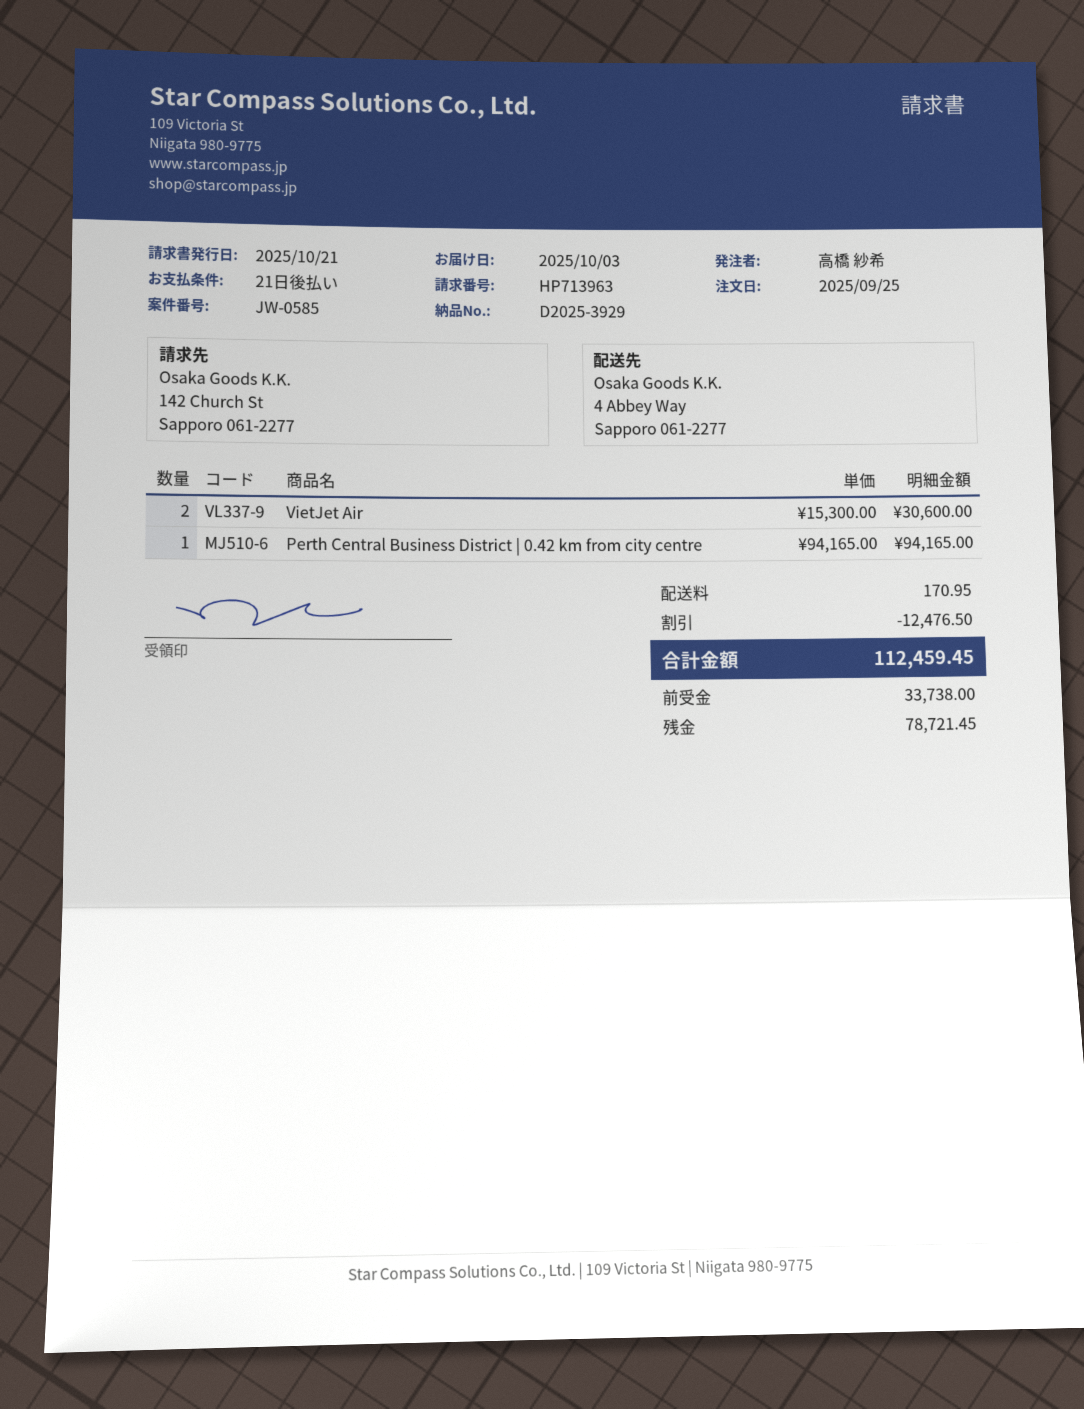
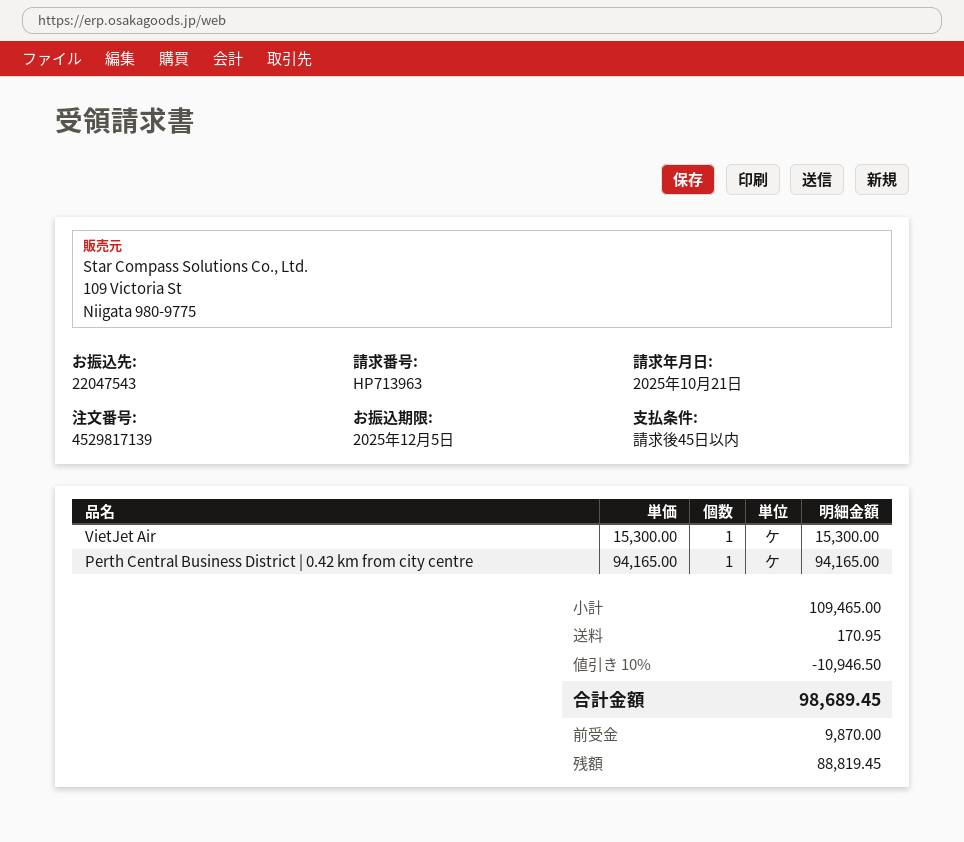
payment terms: 21 days -> 45 days
VietJet Air: 2 x 15300.00 = 30600.00 -> 1 x 15300.00 = 15300.00
discount: 12476.50 -> 10946.50
total: 112459.45 -> 98689.45
deposit: 33738.00 -> 9870.00
balance: 78721.45 -> 88819.45

